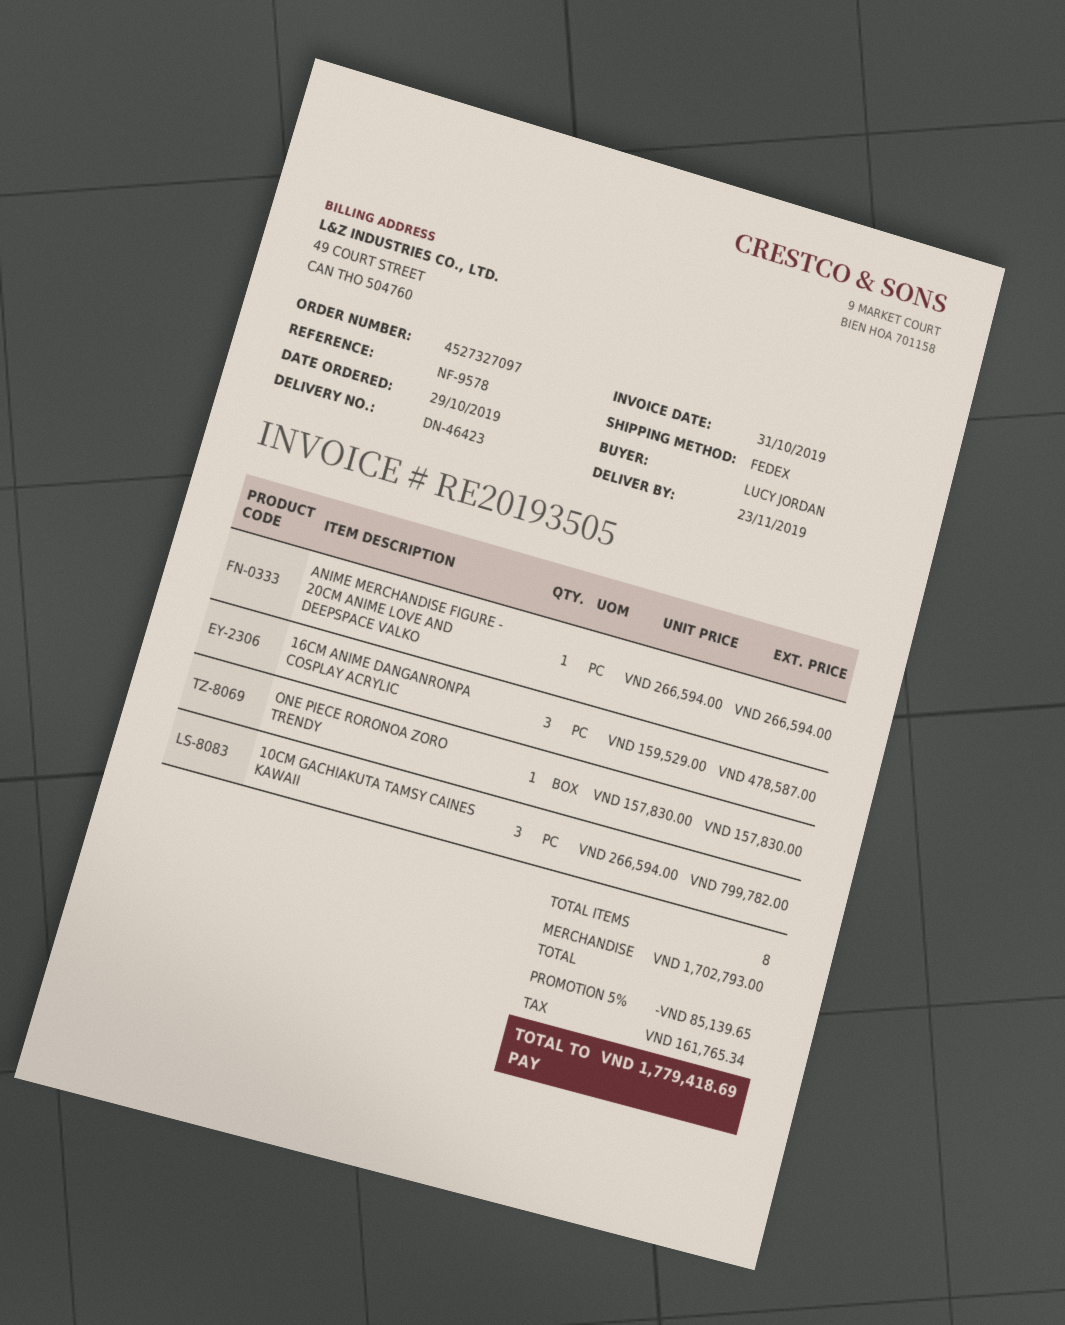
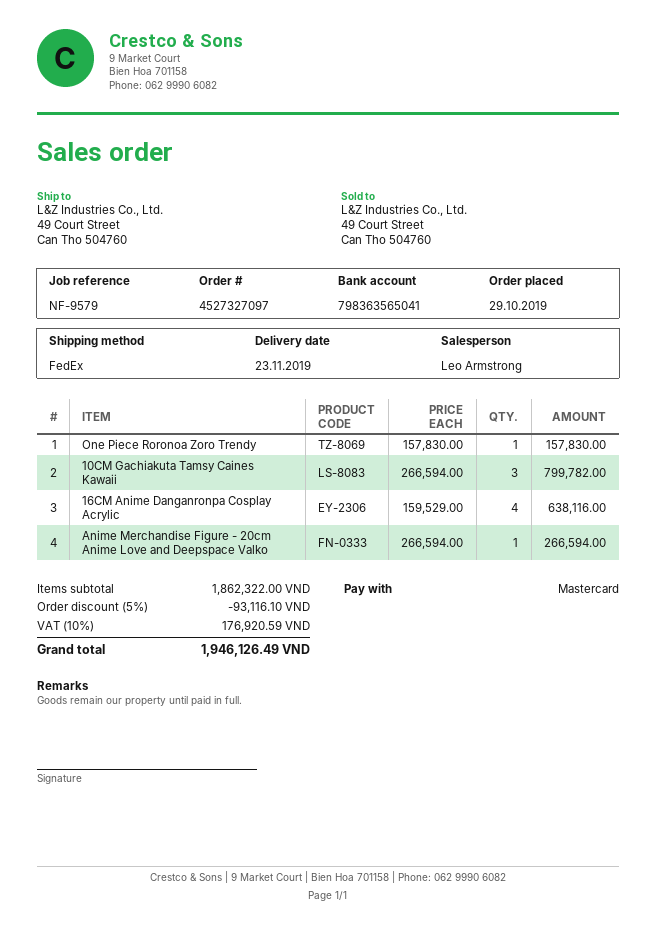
reference: NF-9578 -> NF-9579
16CM ANIME DANGANRONPA COSPLAY ACRYLIC: 3 x 159529.00 = 478587.00 -> 4 x 159529.00 = 638116.00
subtotal: 1702793.00 -> 1862322.00
discount: 5% = 85139.65 -> 5% = 93116.10
tax: 161765.34 -> 176920.59
total: 1779418.69 -> 1946126.49

